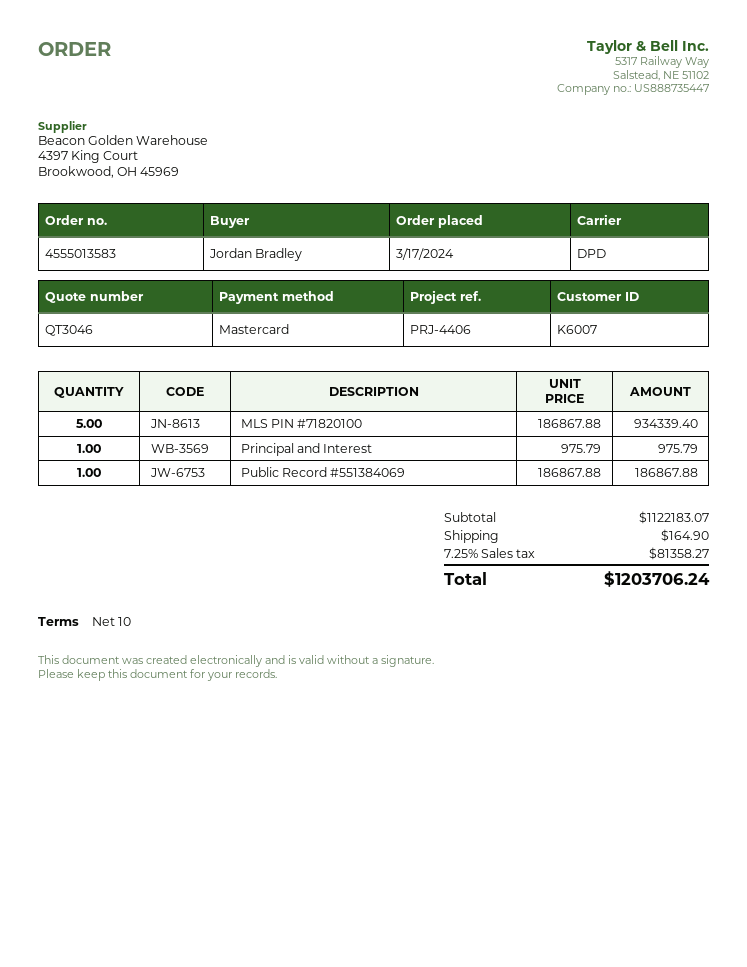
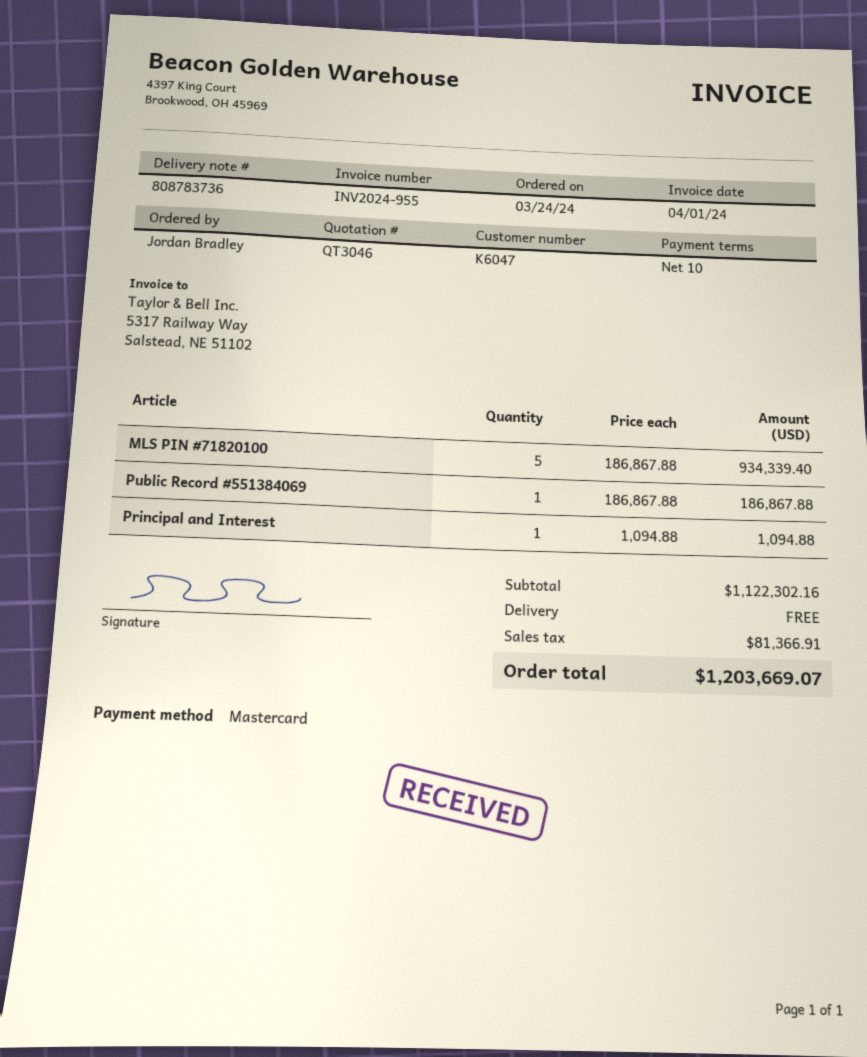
order date: 2024-03-17 -> 2024-03-24
customer number: K6007 -> K6047
Principal and Interest: 1 x 975.79 = 975.79 -> 1 x 1094.88 = 1094.88
subtotal: 1122183.07 -> 1122302.16
shipping: 164.90 -> 0.00
tax: 81358.27 -> 81366.91
total: 1203706.24 -> 1203669.07

